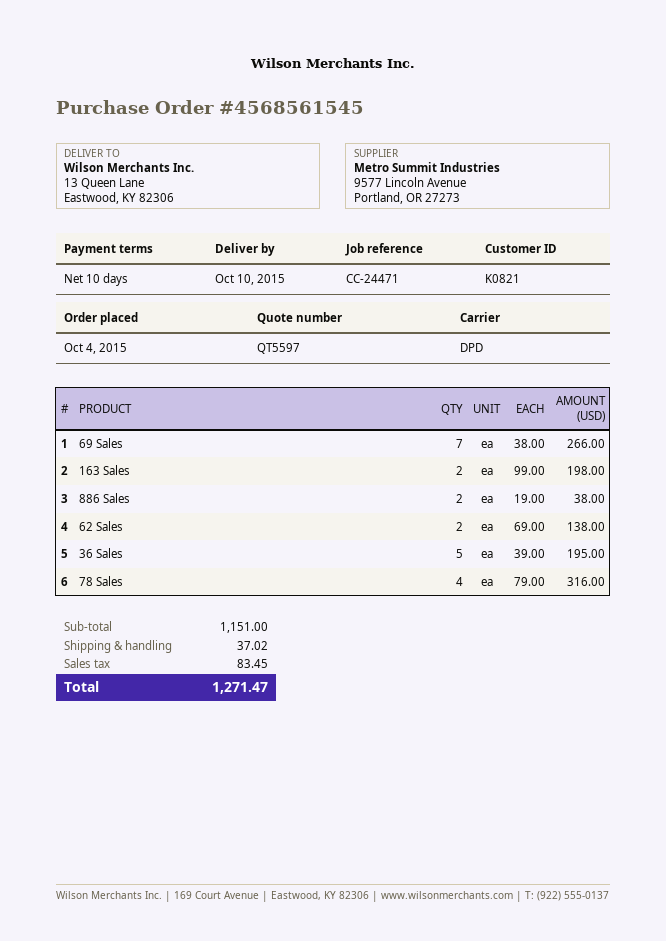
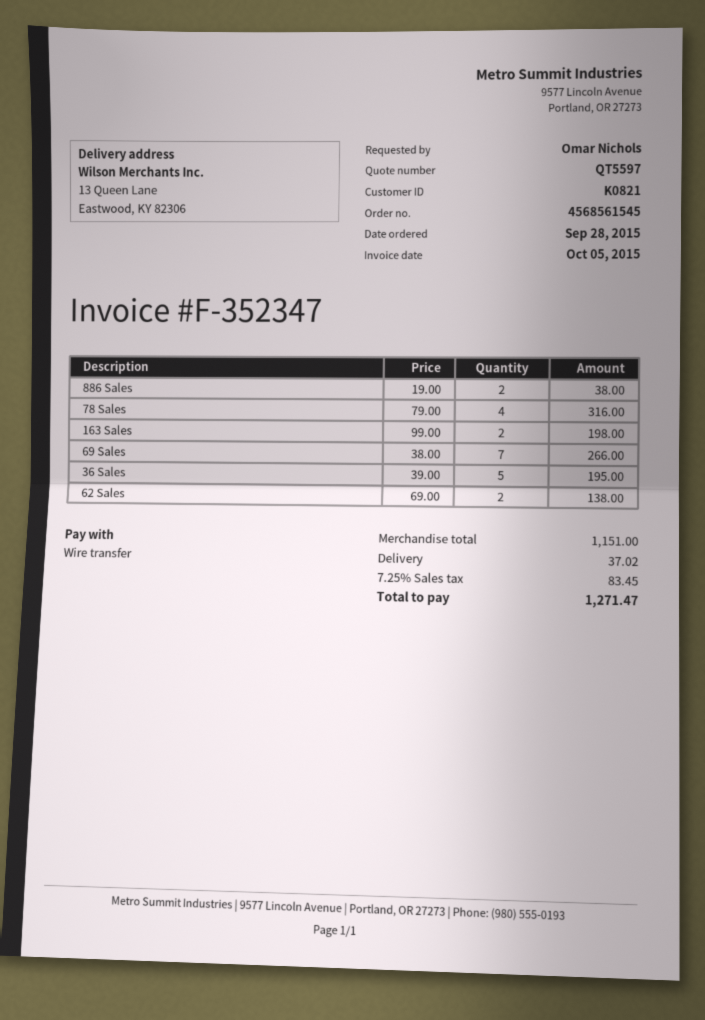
order date: 2015-10-04 -> 2015-09-28

